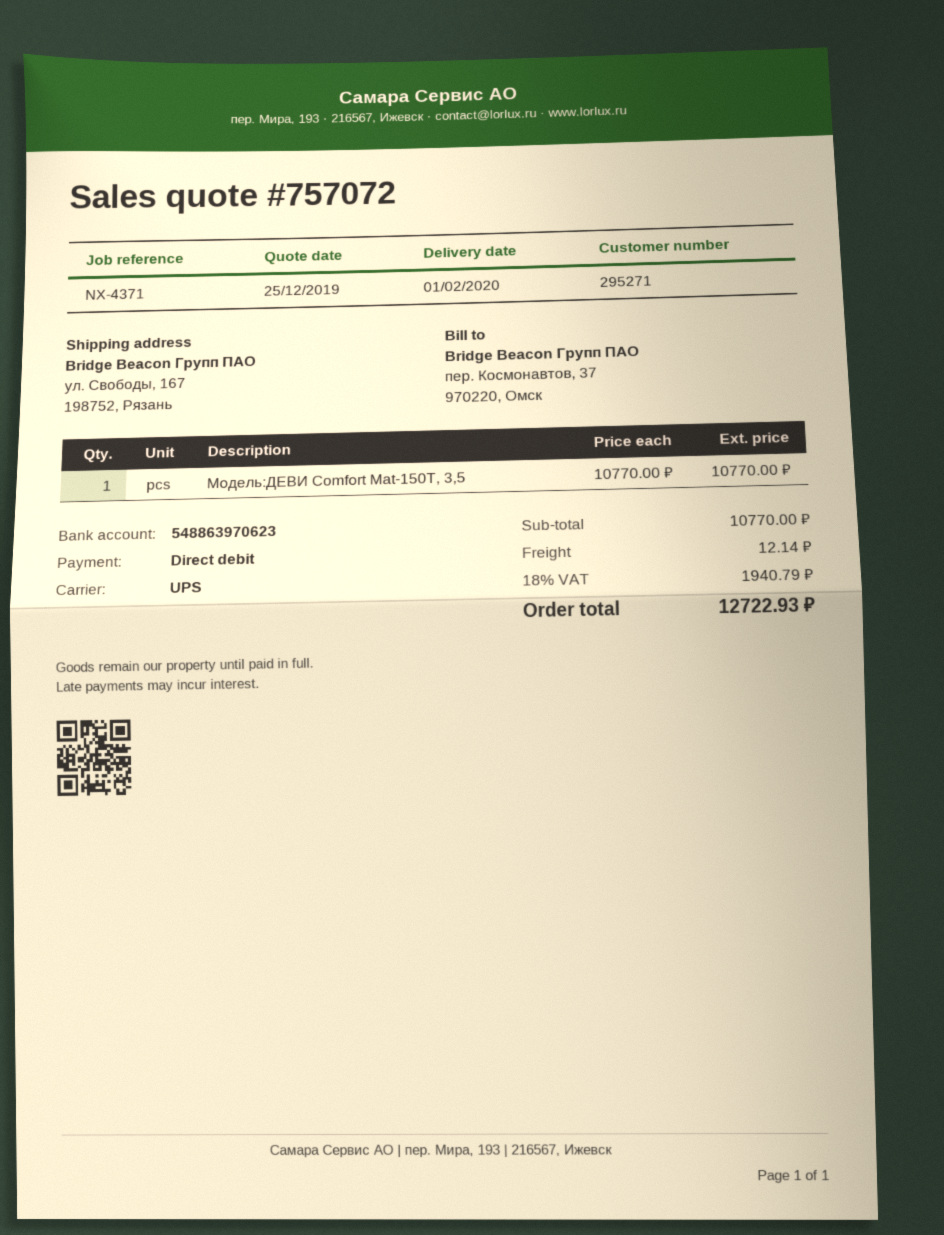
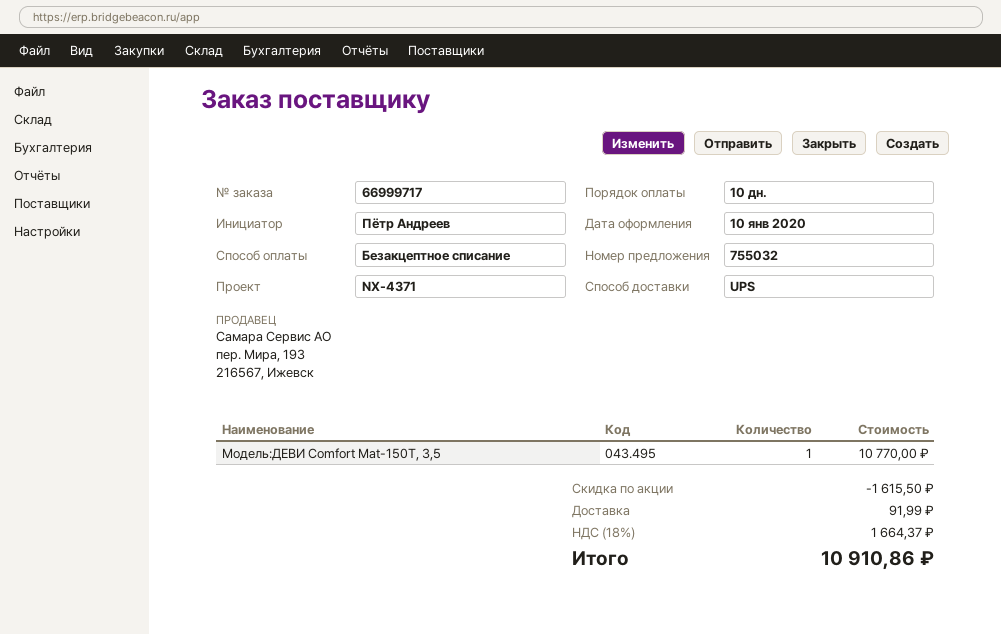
quote number: 757072 -> 755032
discount: none -> 1615.50
shipping: 12.14 -> 91.99
tax: 18% = 1940.79 -> 18% = 1664.37
total: 12722.93 -> 10910.86

